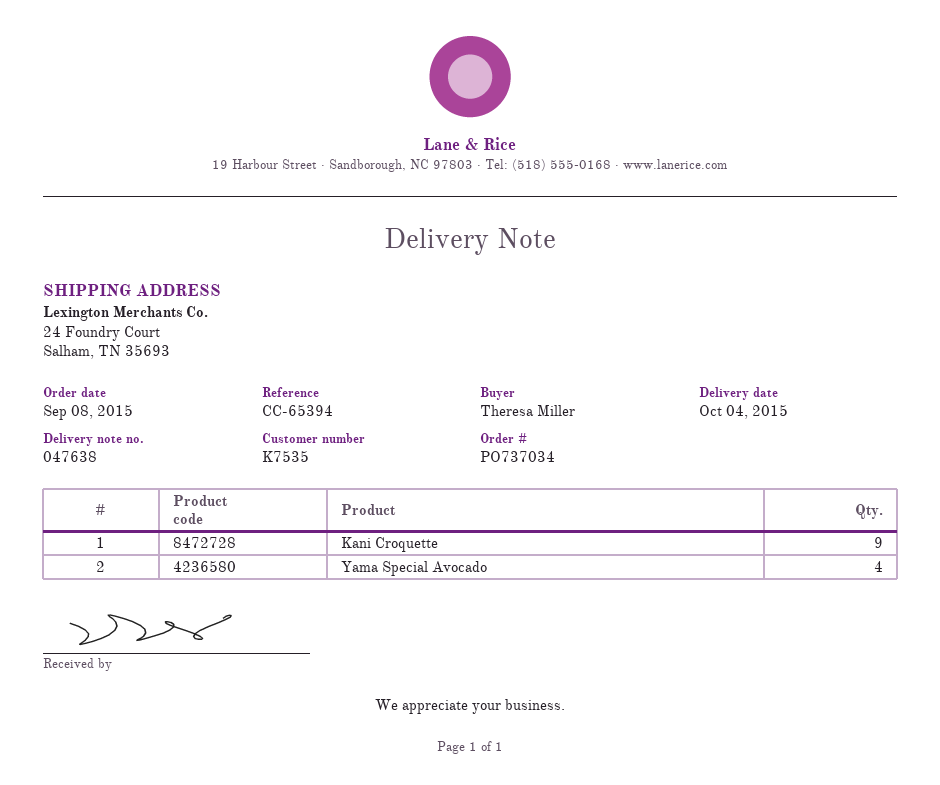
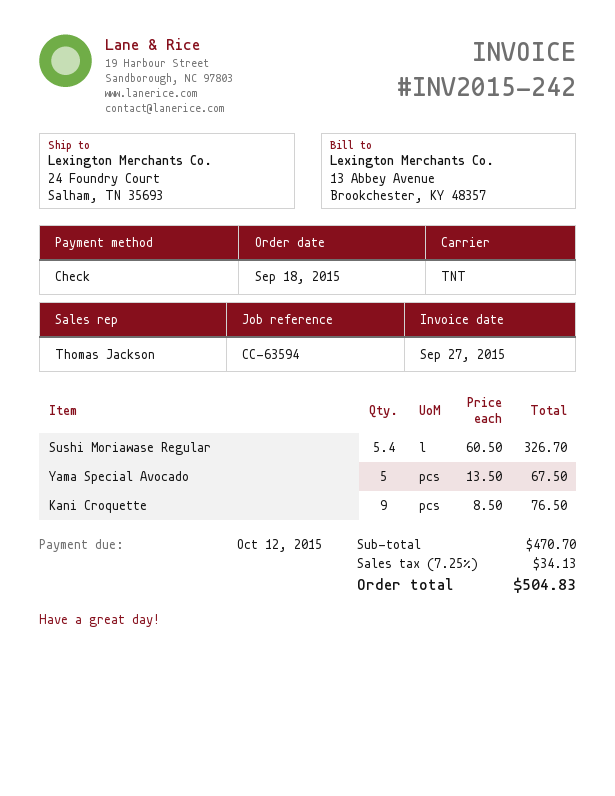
order date: 2015-09-08 -> 2015-09-18
reference: CC-65394 -> CC-63594
Yama Special Avocado: 4 -> 5
Sushi Moriawase Regular: none -> 5.4

